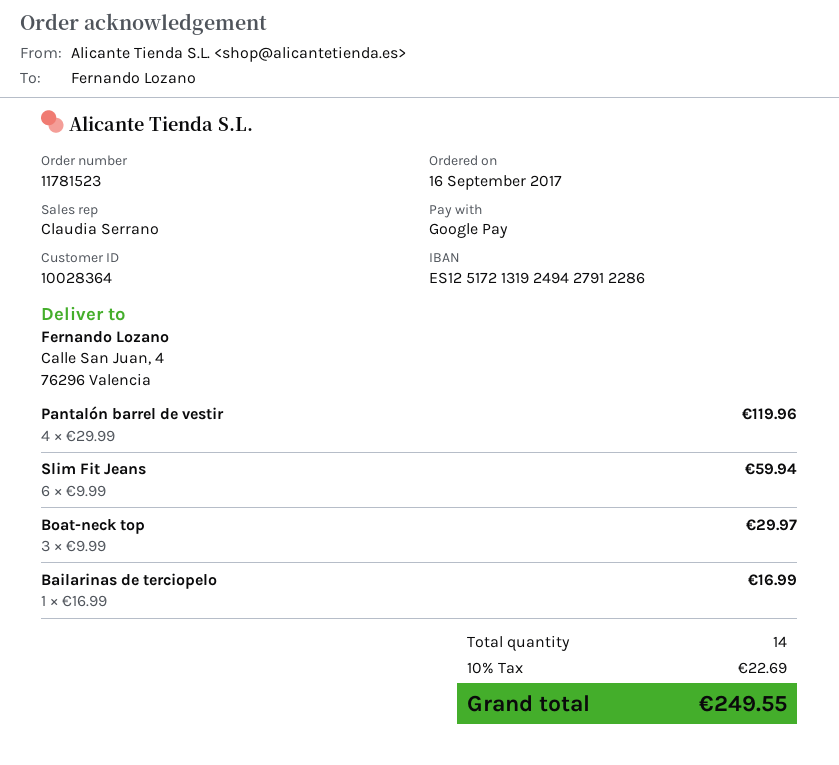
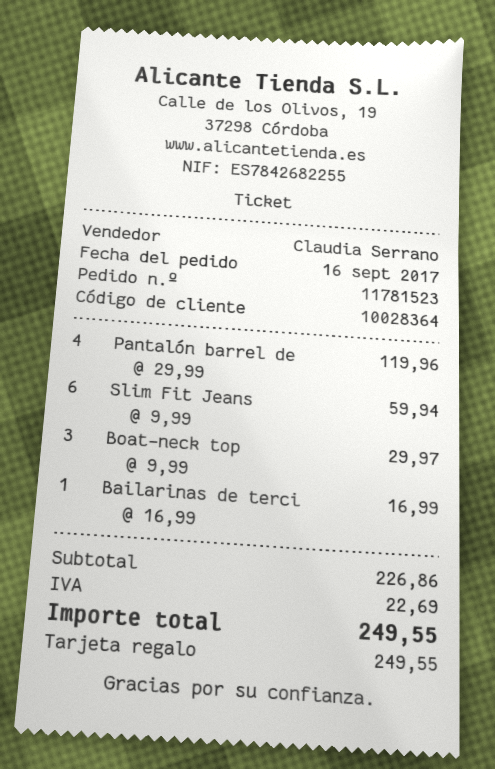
payment method: Google Pay -> gift card

